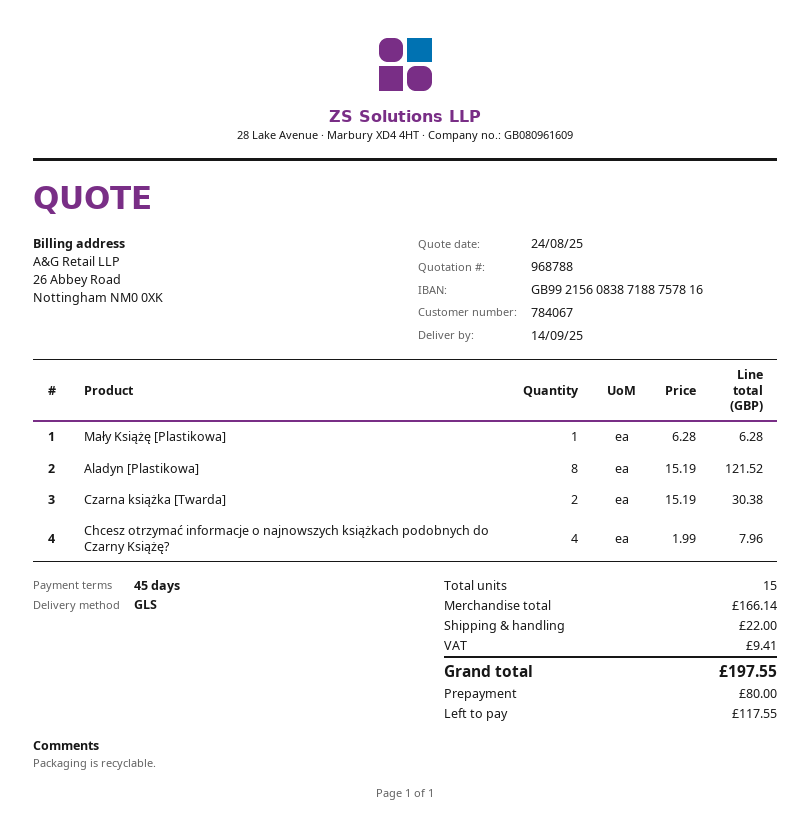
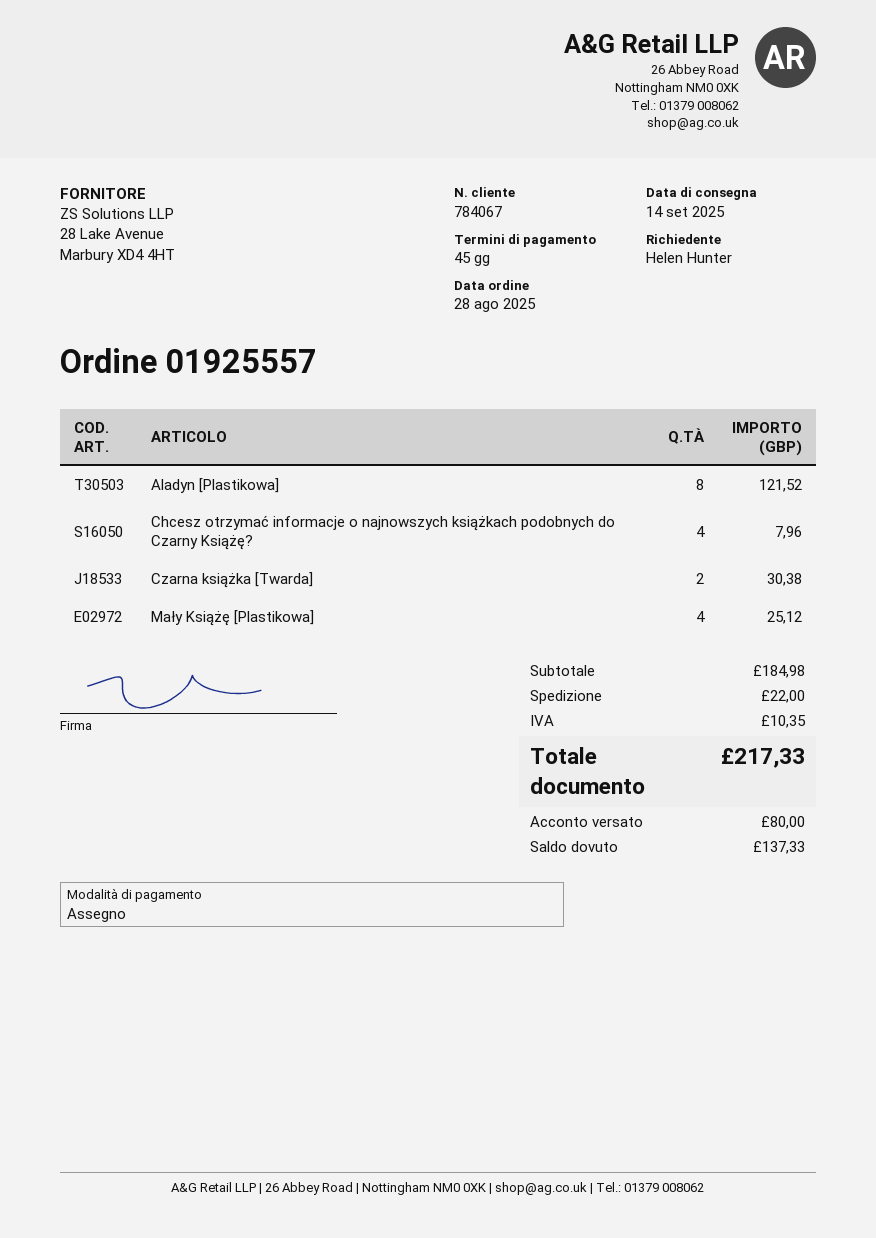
Mały Książę [Plastikowa]: 1 for 6.28 -> 4 for 25.12
subtotal: 166.14 -> 184.98
tax: 9.41 -> 10.35
total: 197.55 -> 217.33
balance: 117.55 -> 137.33

